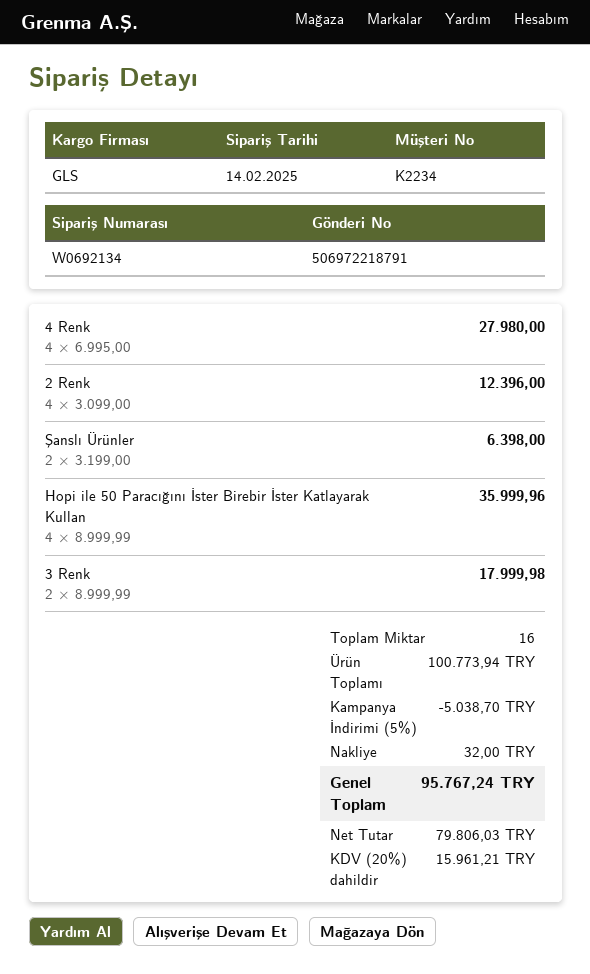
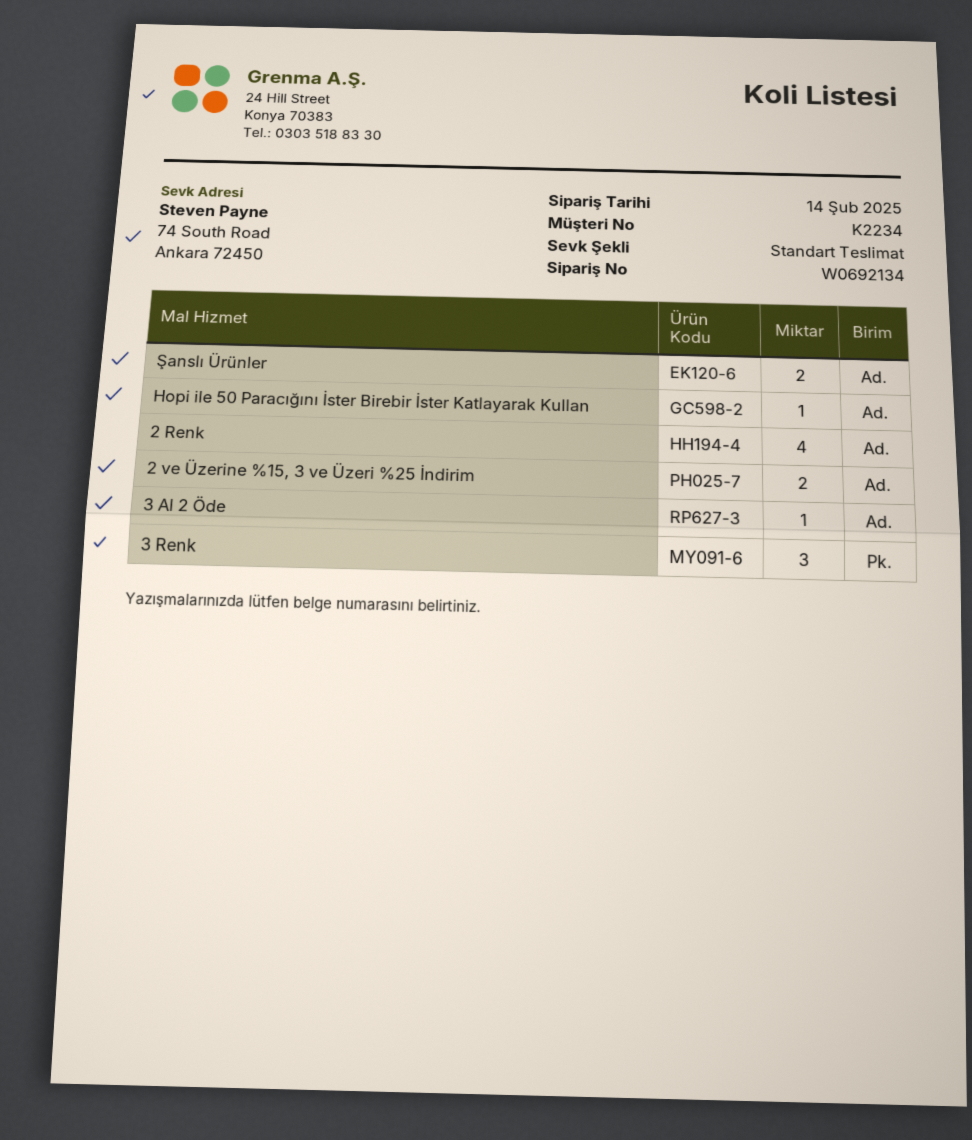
shipping method: GLS -> standard
4 Renk: 4 -> none
Hopi ile 50 Paracığını İster Birebir İster Katlayarak Kullan: 4 -> 1
3 Renk: 2 -> 3
2 ve Üzerine %15, 3 ve Üzeri %25 İndirim: none -> 2
3 Al 2 Öde: none -> 1

